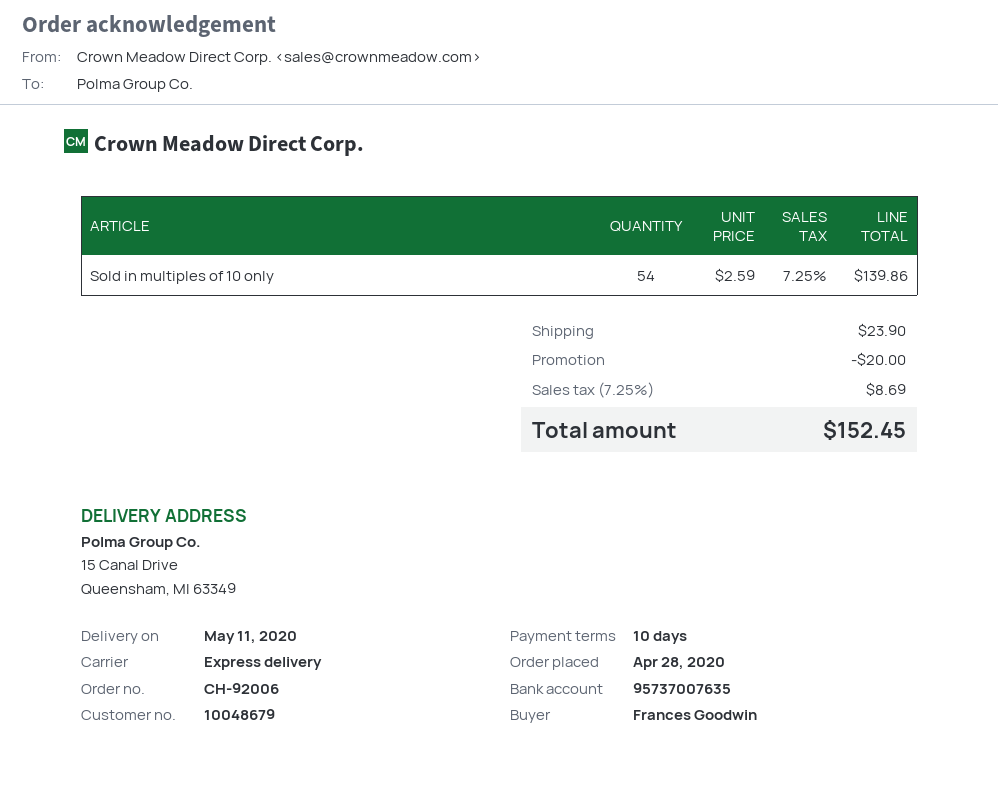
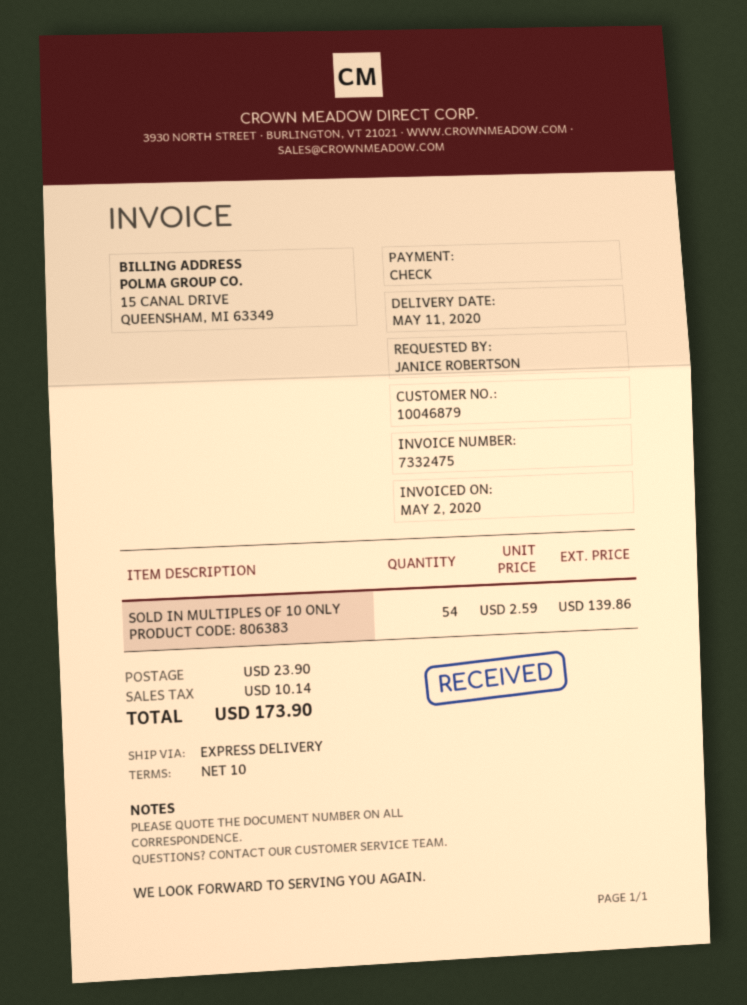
customer number: 10048679 -> 10046879
ordered by: Frances Goodwin -> JANICE ROBERTSON
discount: 20.00 -> none
tax: 8.69 -> 10.14
total: 152.45 -> 173.90

